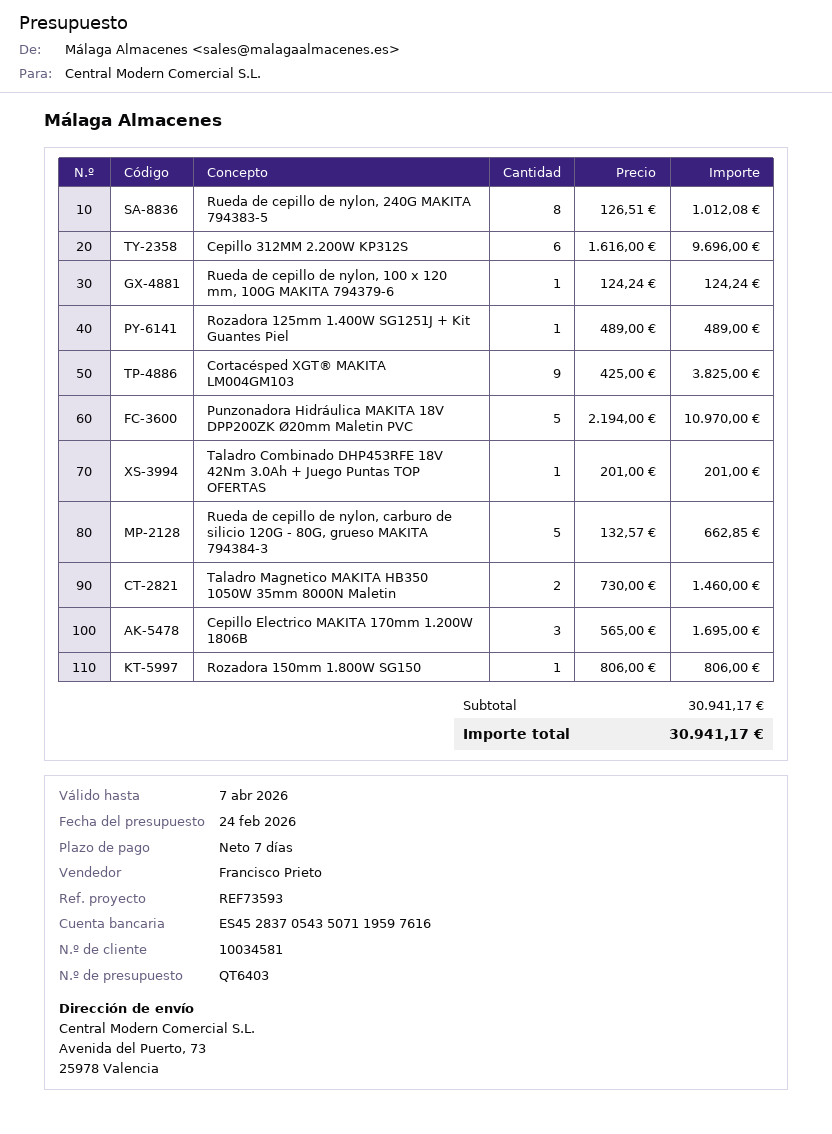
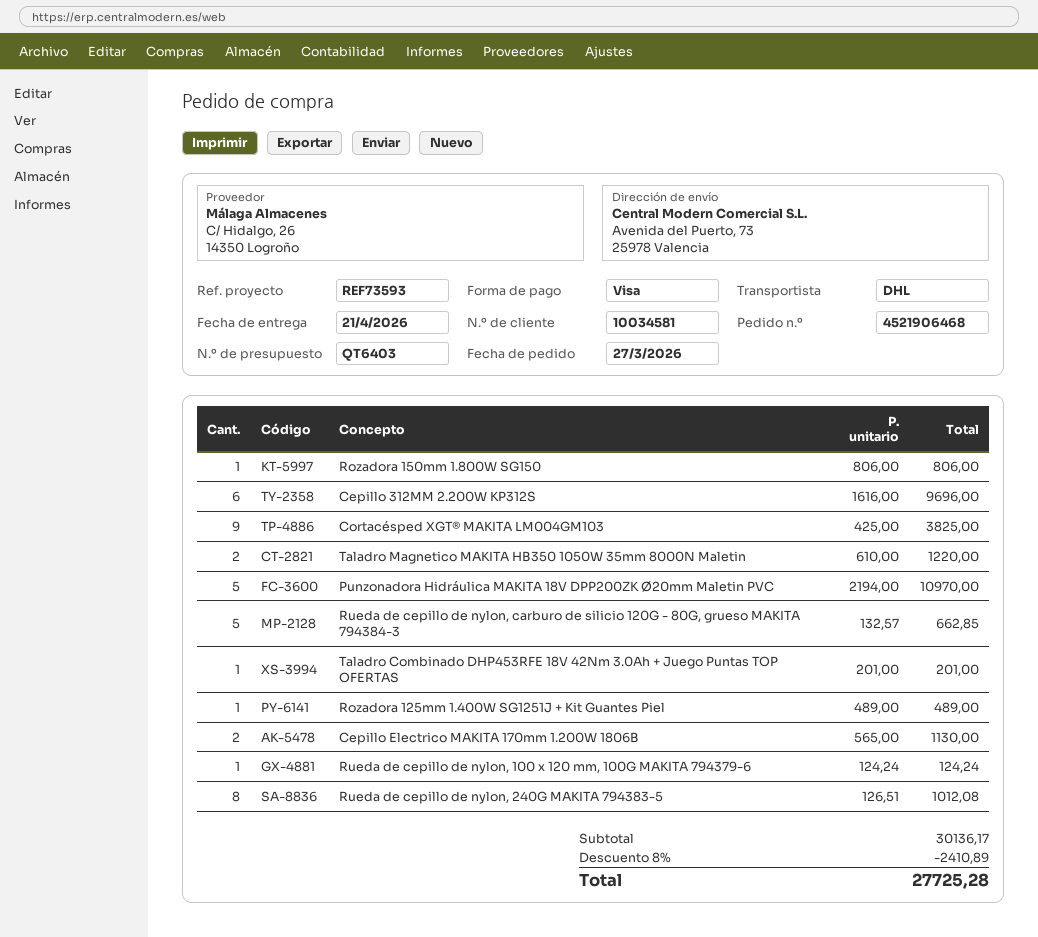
Taladro Magnetico MAKITA HB350 1050W 35mm 8000N Maletin: 2 x 730.00 = 1460.00 -> 2 x 610.00 = 1220.00
Cepillo Electrico MAKITA 170mm 1.200W 1806B: 3 x 565.00 = 1695.00 -> 2 x 565.00 = 1130.00
subtotal: 30941.17 -> 30136.17
discount: none -> 8% = 2410.89
total: 30941.17 -> 27725.28

